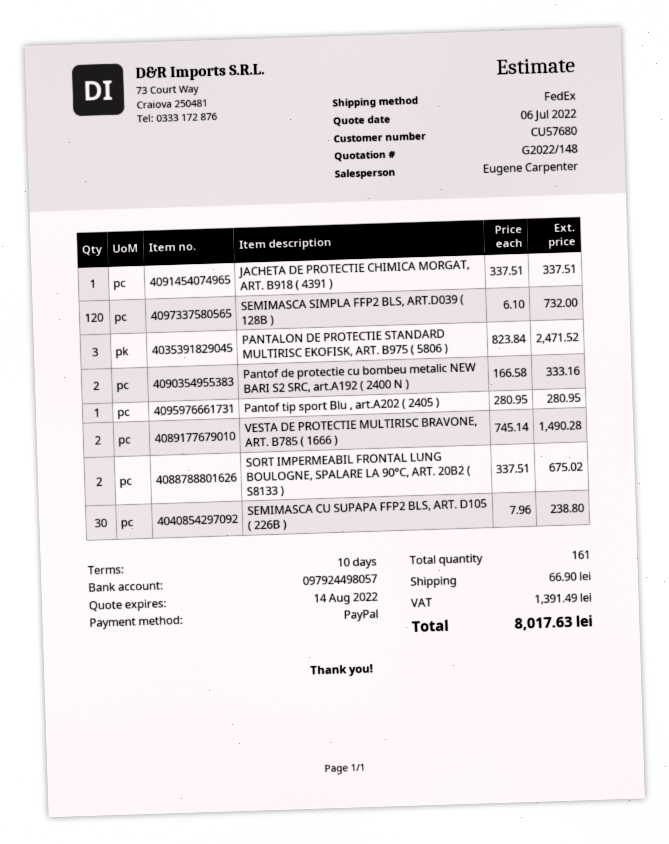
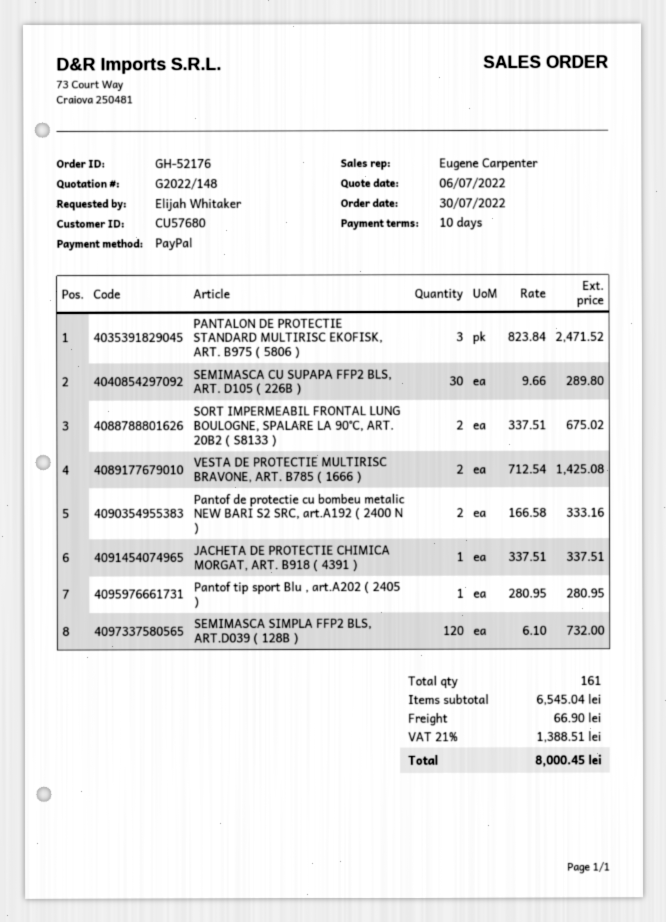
VESTA DE PROTECTIE MULTIRISC BRAVONE, ART. B785 ( 1666 ): 2 x 745.14 = 1490.28 -> 2 x 712.54 = 1425.08
SEMIMASCA CU SUPAPA FFP2 BLS, ART. D105 ( 226B ): 30 x 7.96 = 238.80 -> 30 x 9.66 = 289.80
tax: 1391.49 -> 1388.51
total: 8017.63 -> 8000.45

